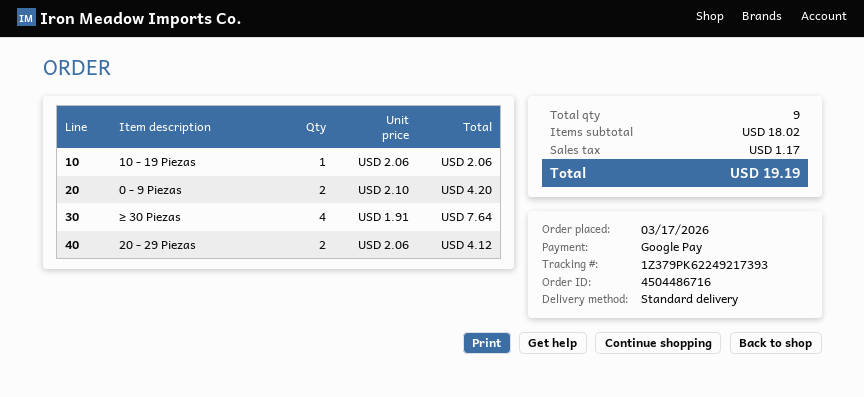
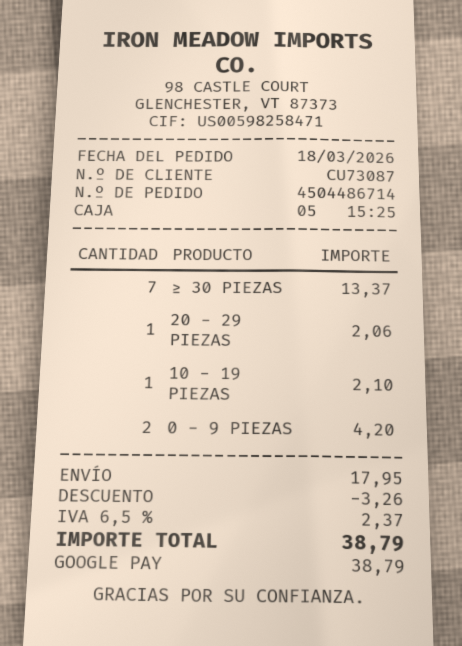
order number: 4504486716 -> 4504486714
order date: 2026-03-17 -> 2026-03-18
10 - 19 Piezas: 1 for 2.06 -> 1 for 2.10
≥ 30 Piezas: 4 for 7.64 -> 7 for 13.37
20 - 29 Piezas: 2 for 4.12 -> 1 for 2.06
discount: none -> 3.26
shipping: none -> 17.95
tax: 1.17 -> 2.37
total: 19.19 -> 38.79

